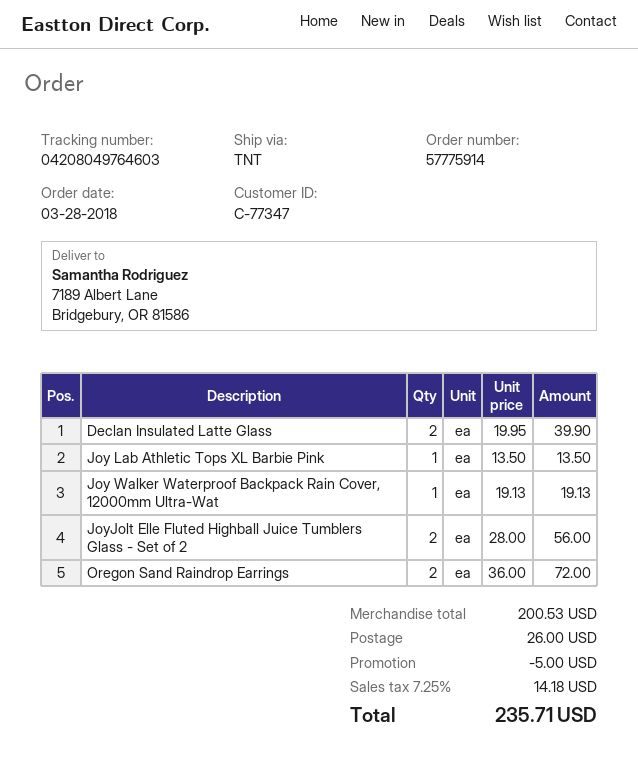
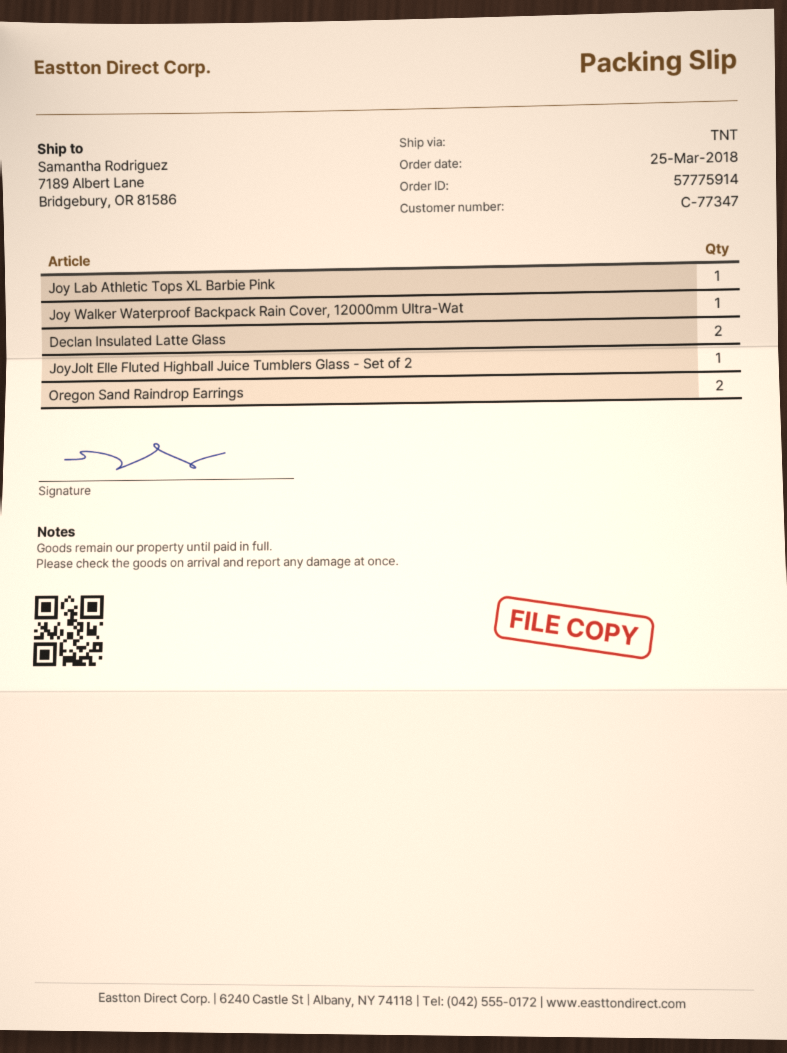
order date: 2018-03-28 -> 2018-03-25
JoyJolt Elle Fluted Highball Juice Tumblers Glass - Set of 2: 2 -> 1

